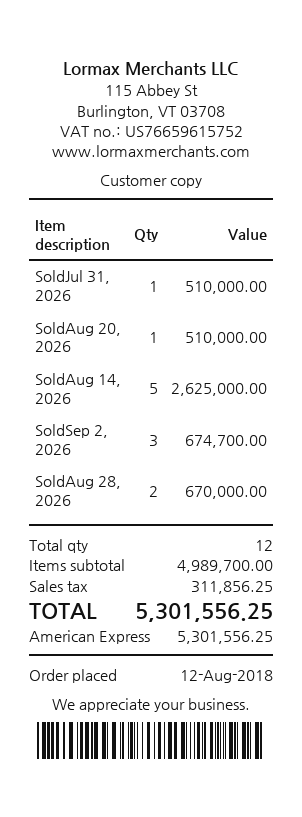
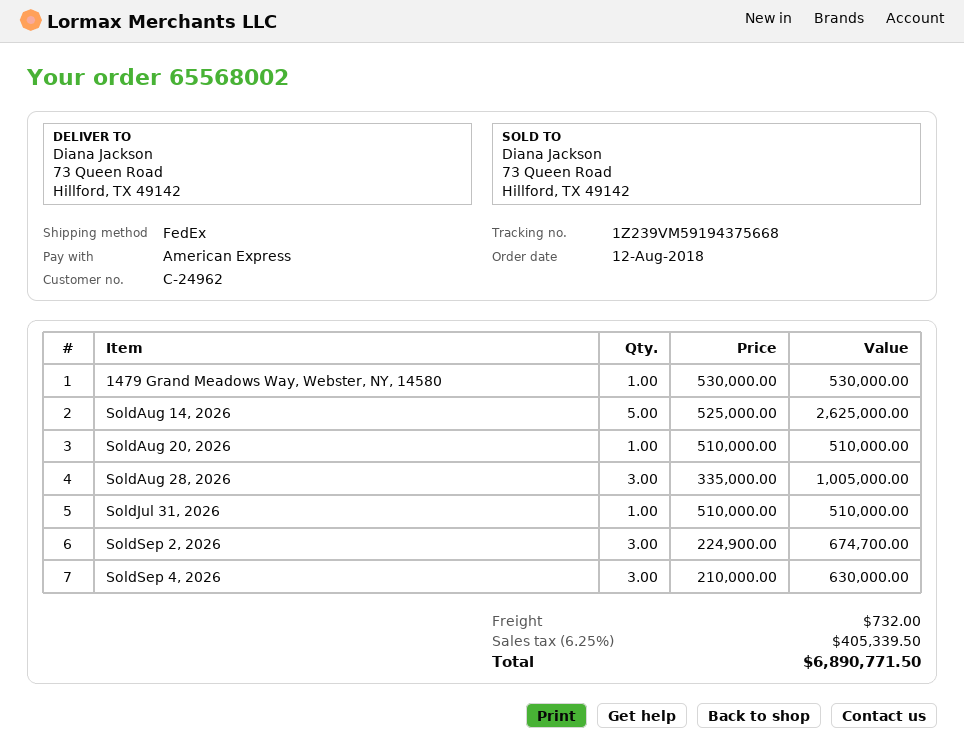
SoldAug 28, 2026: 2 for 670000.00 -> 3 for 1005000.00
1479 Grand Meadows Way, Webster, NY, 14580: none -> 1 for 530000.00
SoldSep 4, 2026: none -> 3 for 630000.00
shipping: none -> 732.00
tax: 311856.25 -> 405339.50
total: 5301556.25 -> 6890771.50

